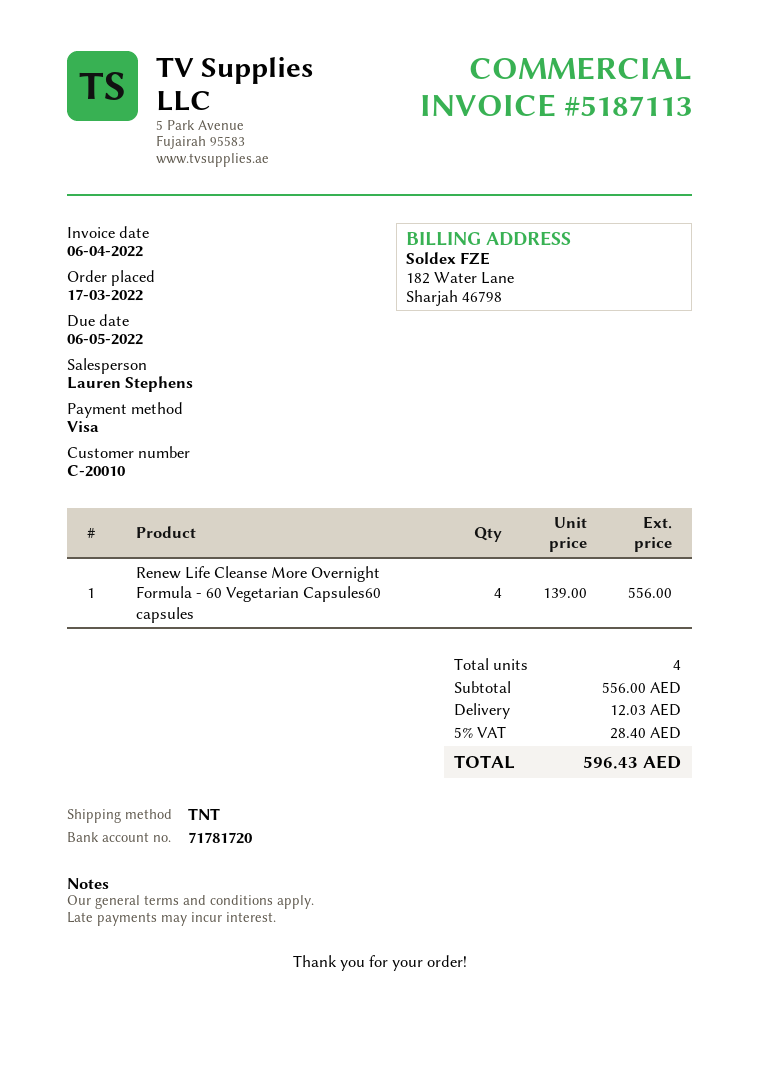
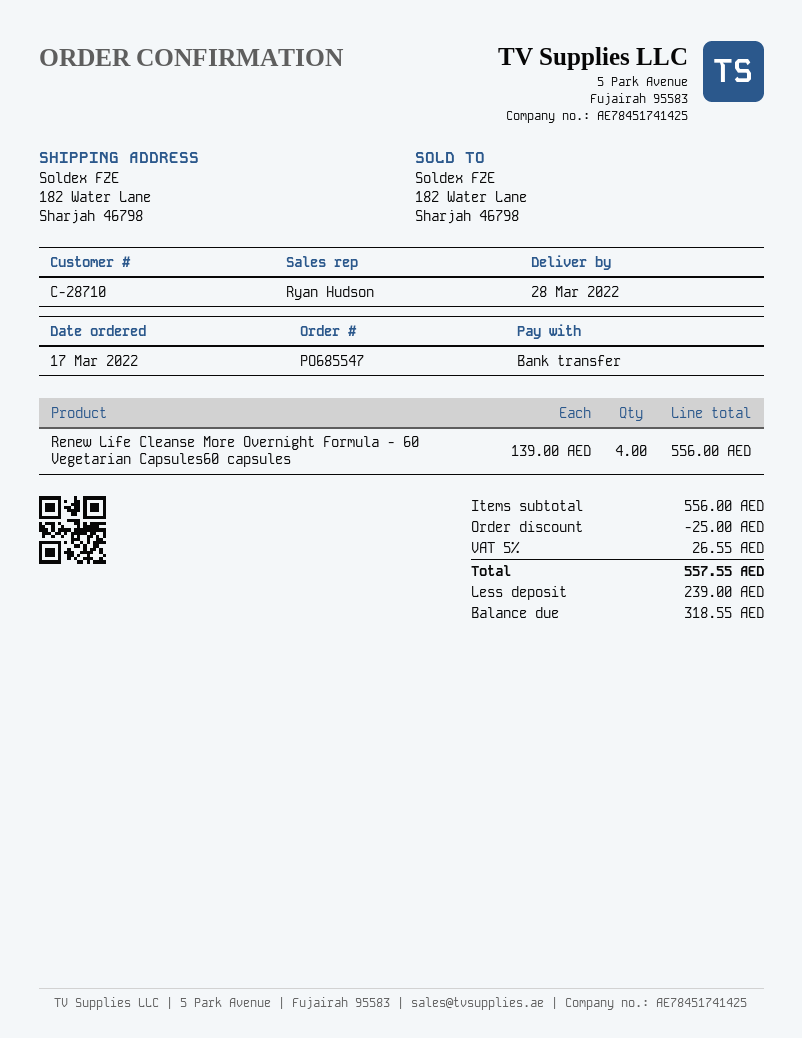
customer number: C-20010 -> C-28710
sales rep: Lauren Stephens -> Ryan Hudson
payment method: Visa -> bank transfer
discount: none -> 25.00
shipping: 12.03 -> none
tax: 5% = 28.40 -> 5% = 26.55
total: 596.43 -> 557.55

